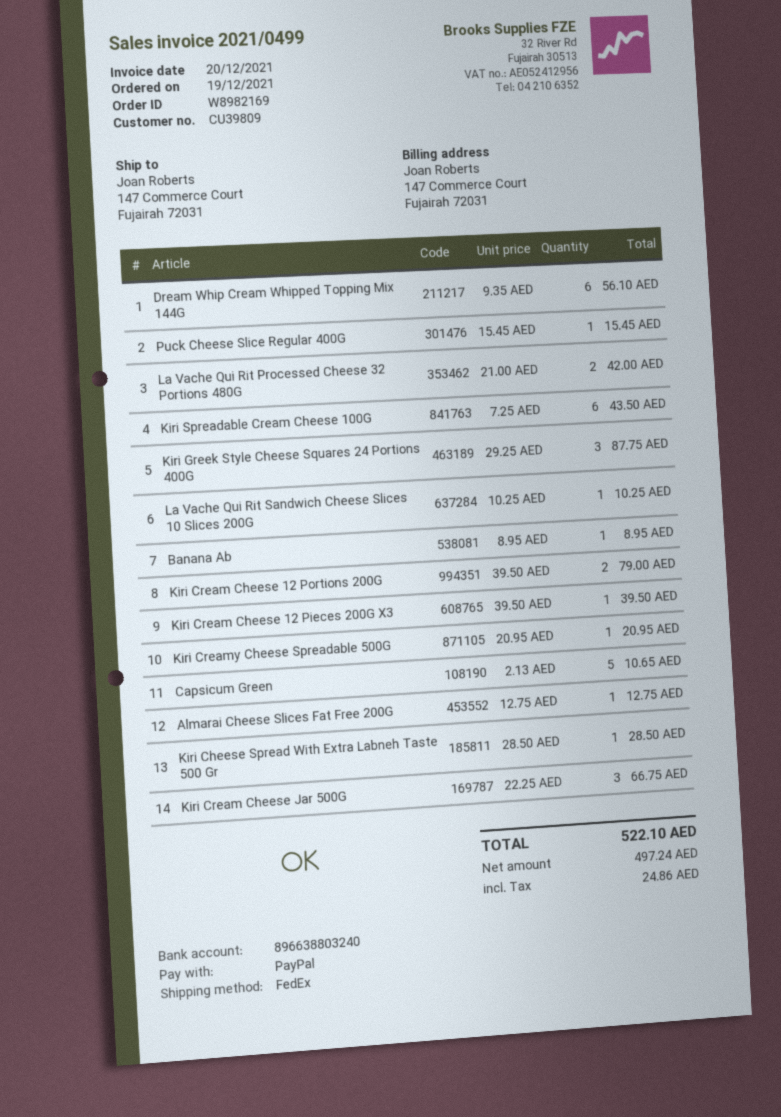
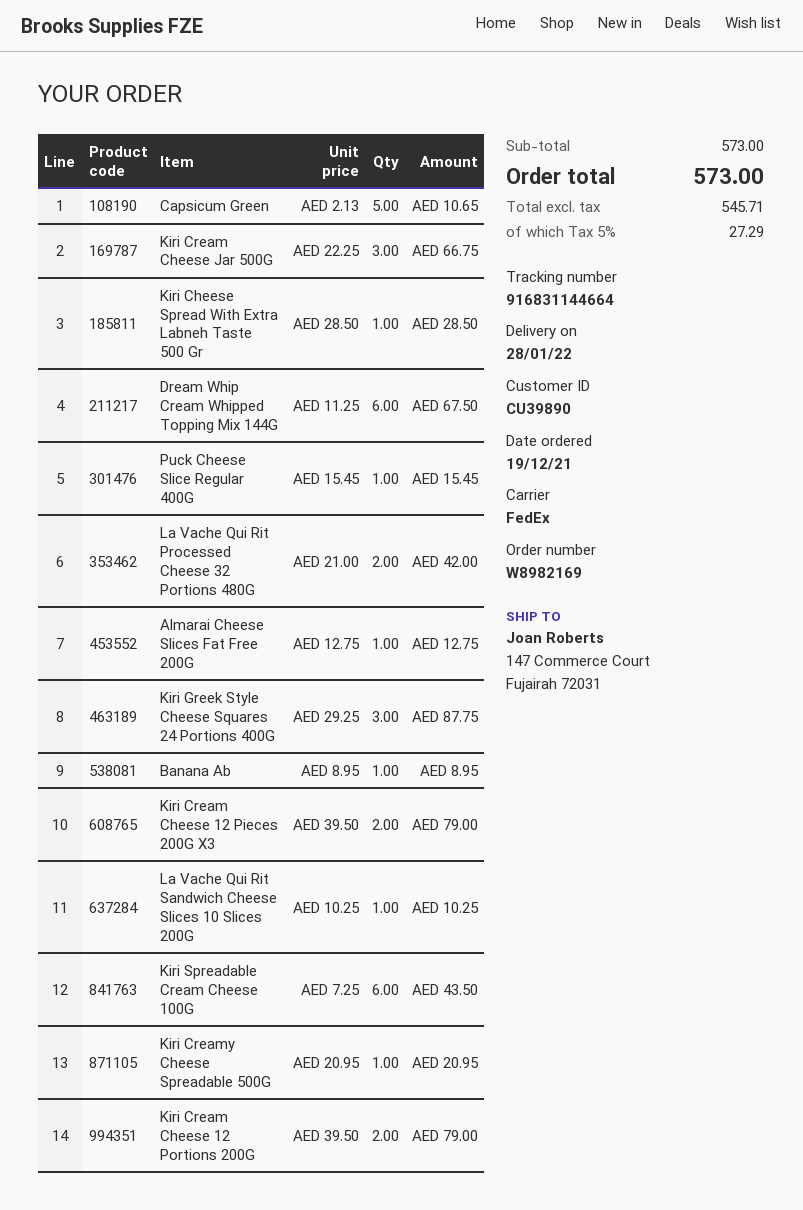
customer number: CU39809 -> CU39890
Dream Whip Cream Whipped Topping Mix 144G: 6 x 9.35 = 56.10 -> 6 x 11.25 = 67.50
Kiri Cream Cheese 12 Pieces 200G X3: 1 x 39.50 = 39.50 -> 2 x 39.50 = 79.00
net: 497.24 -> 545.71
tax: 24.86 -> 27.29
total: 522.10 -> 573.00

